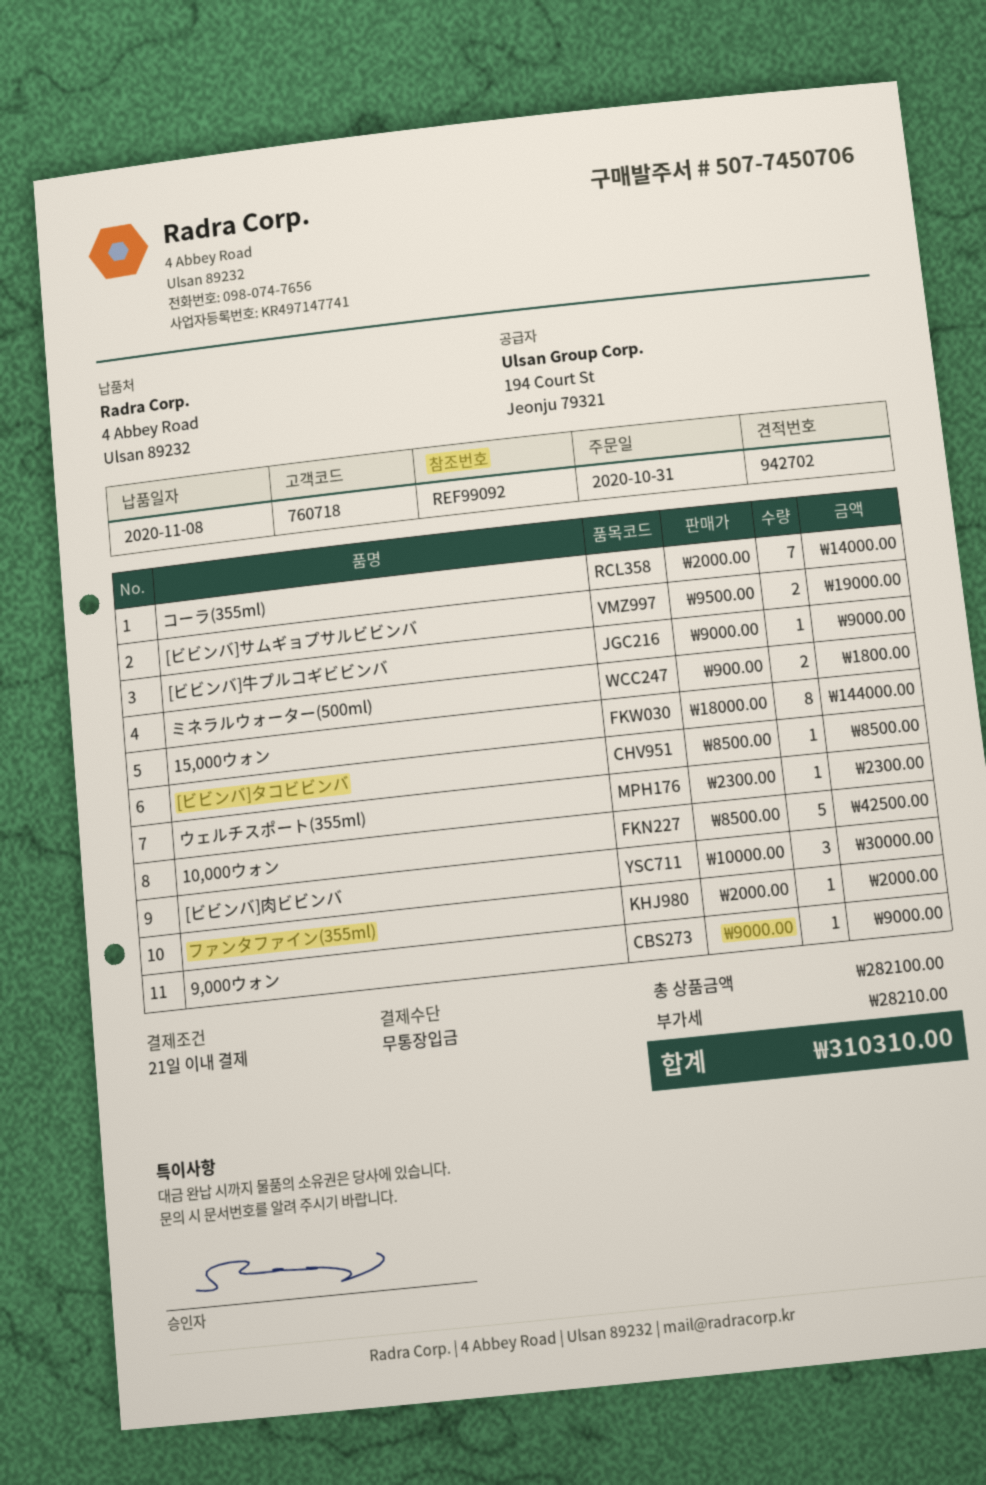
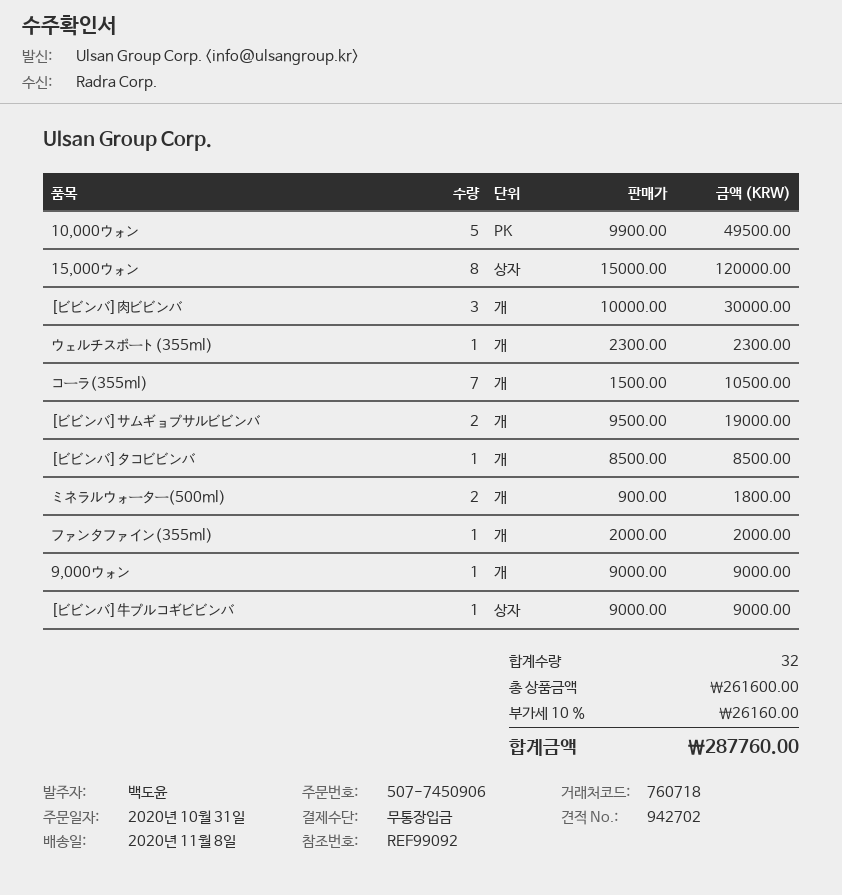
order number: 507-7450706 -> 507-7450906
コーラ(355ml): 7 x 2000.00 = 14000.00 -> 7 x 1500.00 = 10500.00
15,000ウォン: 8 x 18000.00 = 144000.00 -> 8 x 15000.00 = 120000.00
10,000ウォン: 5 x 8500.00 = 42500.00 -> 5 x 9900.00 = 49500.00
subtotal: 282100.00 -> 261600.00
tax: 28210.00 -> 26160.00
total: 310310.00 -> 287760.00

